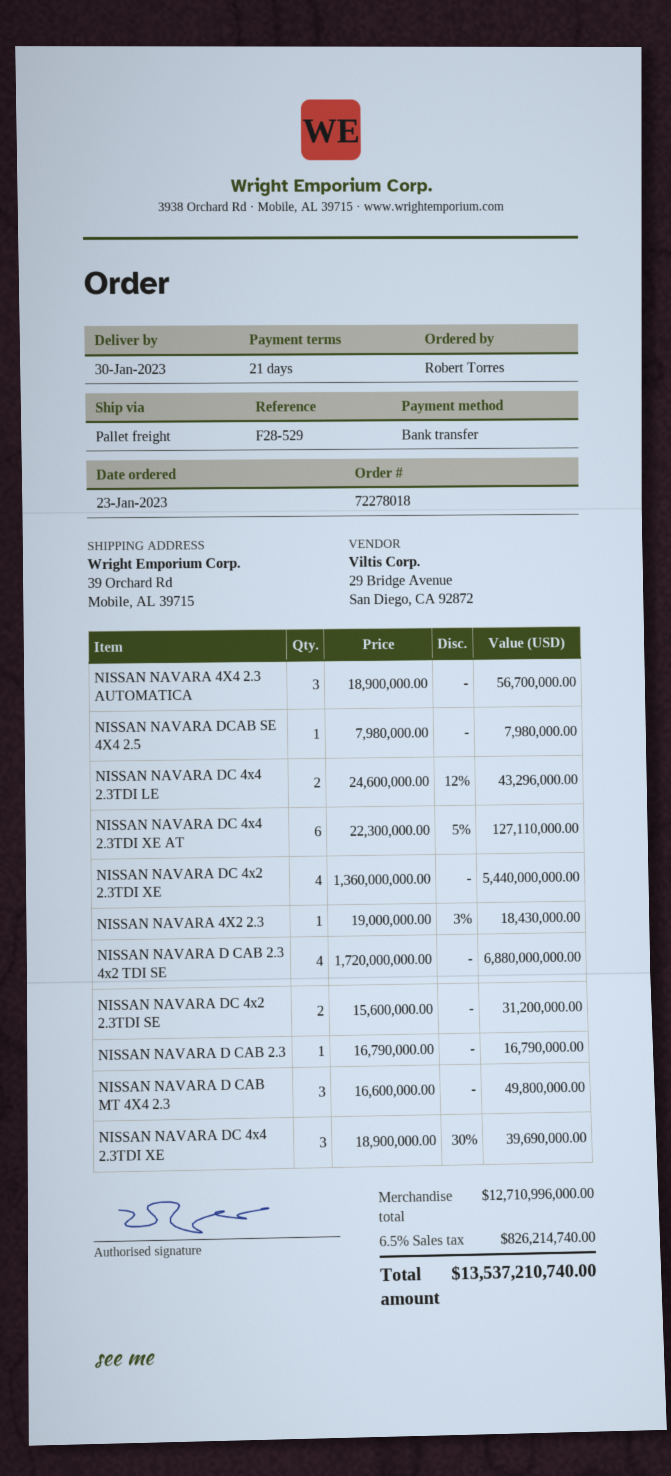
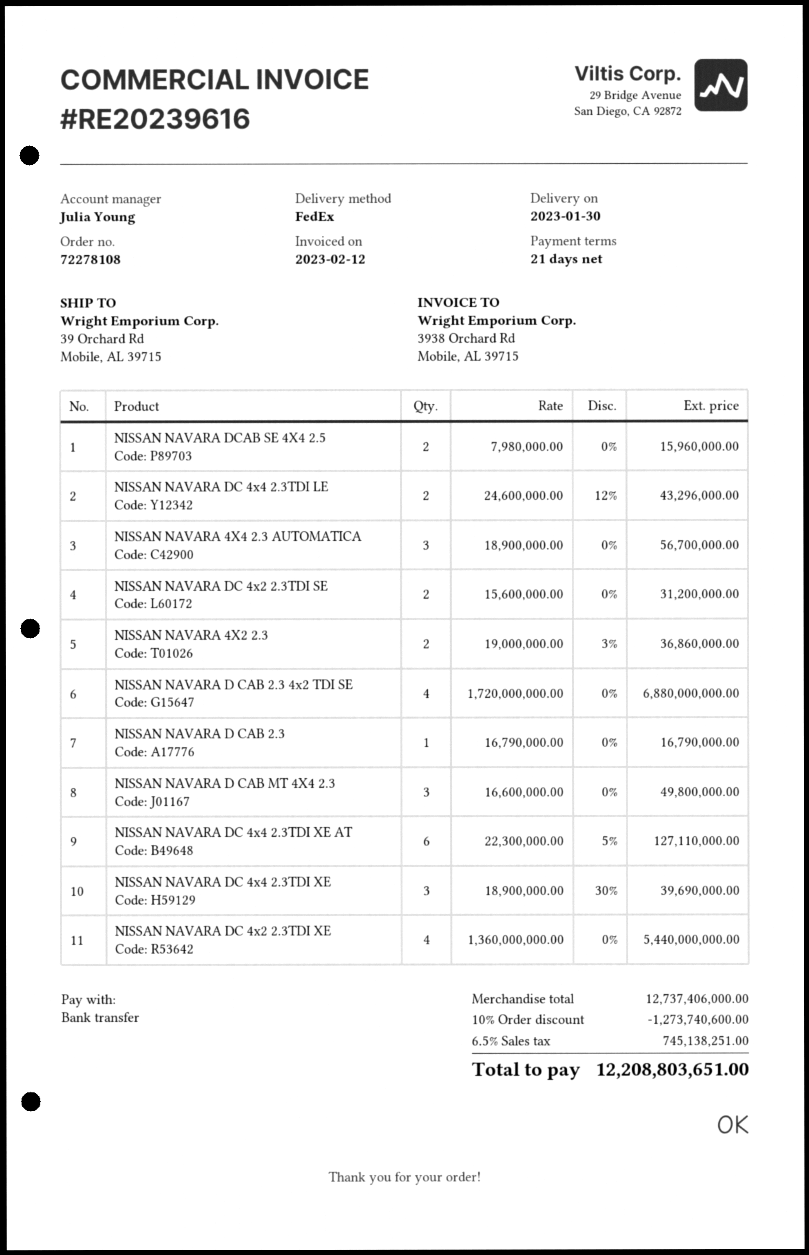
order number: 72278018 -> 72278108
shipping method: pallet freight -> FedEx
NISSAN NAVARA DCAB SE 4X4 2.5: 1 x 7980000.00 = 7980000.00 -> 2 x 7980000.00 = 15960000.00
NISSAN NAVARA 4X2 2.3: 1 x 19000000.00 - 3% = 18430000.00 -> 2 x 19000000.00 - 3% = 36860000.00
subtotal: 12710996000.00 -> 12737406000.00
discount: none -> 10% = 1273740600.00
tax: 6.5% = 826214740.00 -> 6.5% = 745138251.00
total: 13537210740.00 -> 12208803651.00

